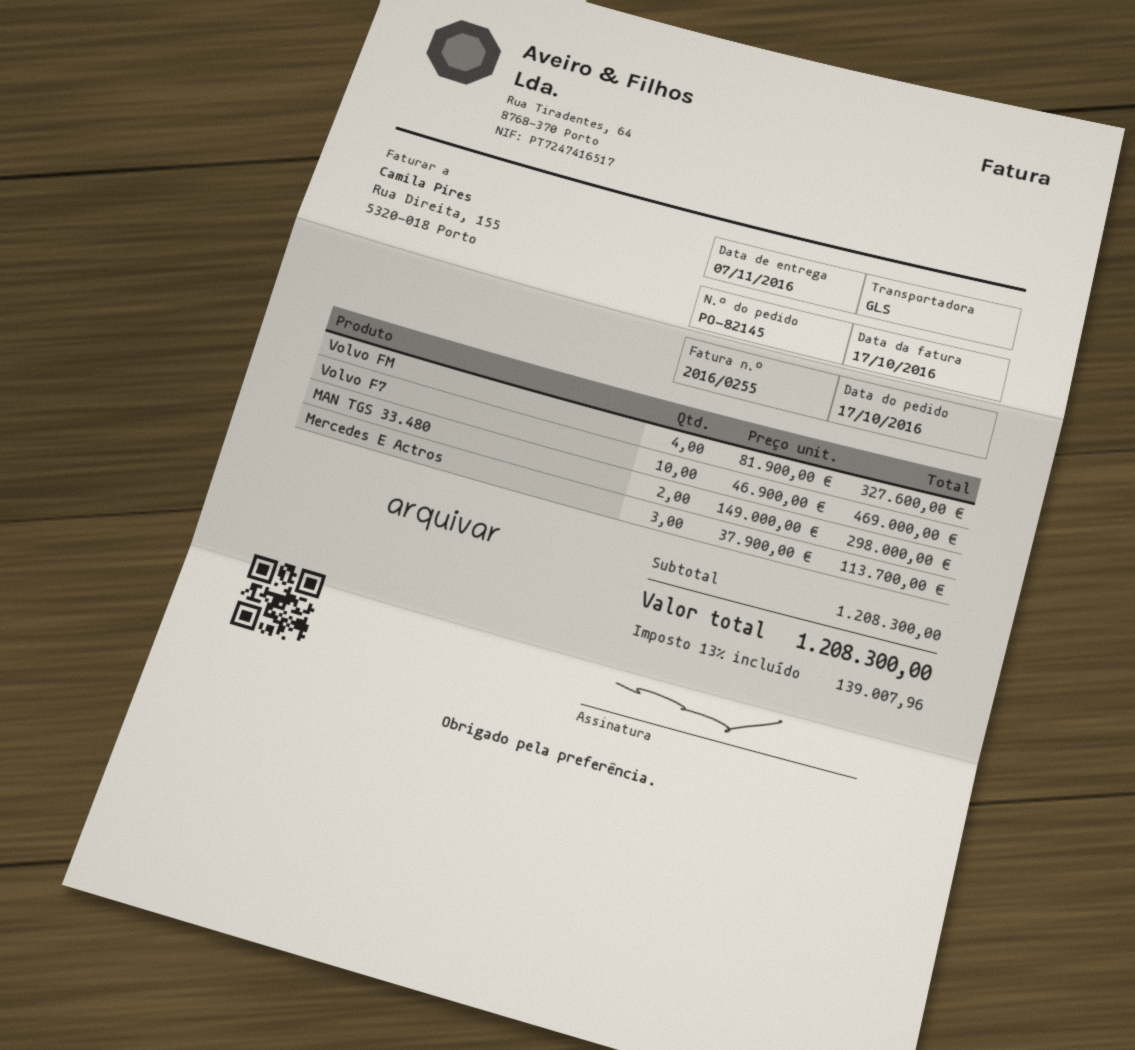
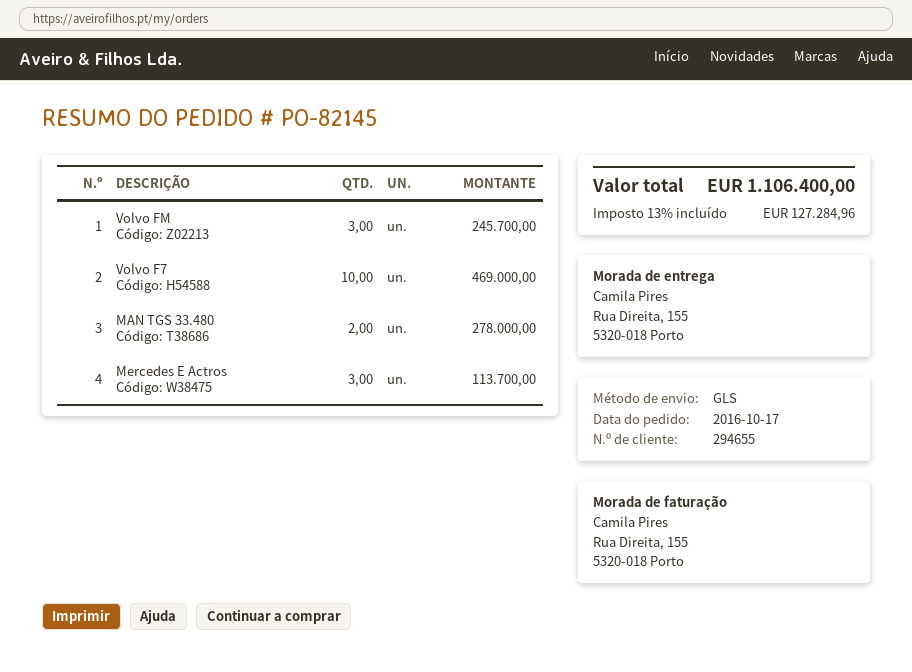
Volvo FM: 4 for 327600.00 -> 3 for 245700.00
MAN TGS 33.480: 2 for 298000.00 -> 2 for 278000.00
tax: 13% = 139007.96 -> 13% = 127284.96
total: 1208300.00 -> 1106400.00

